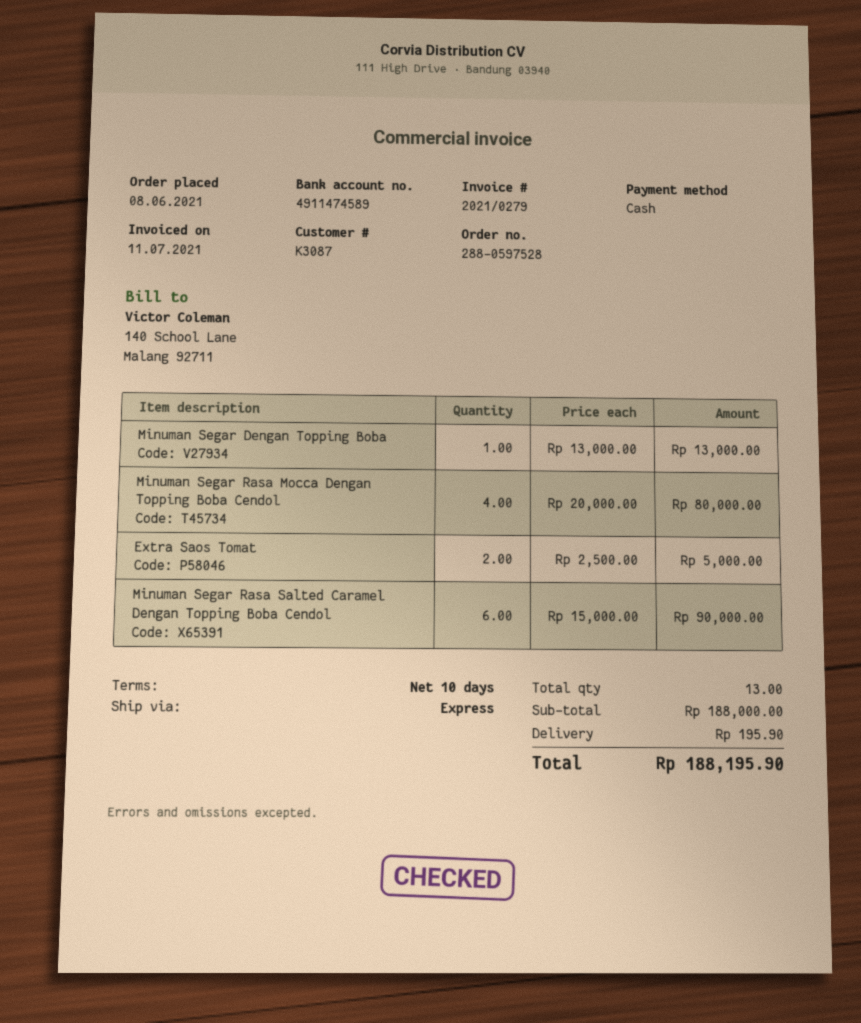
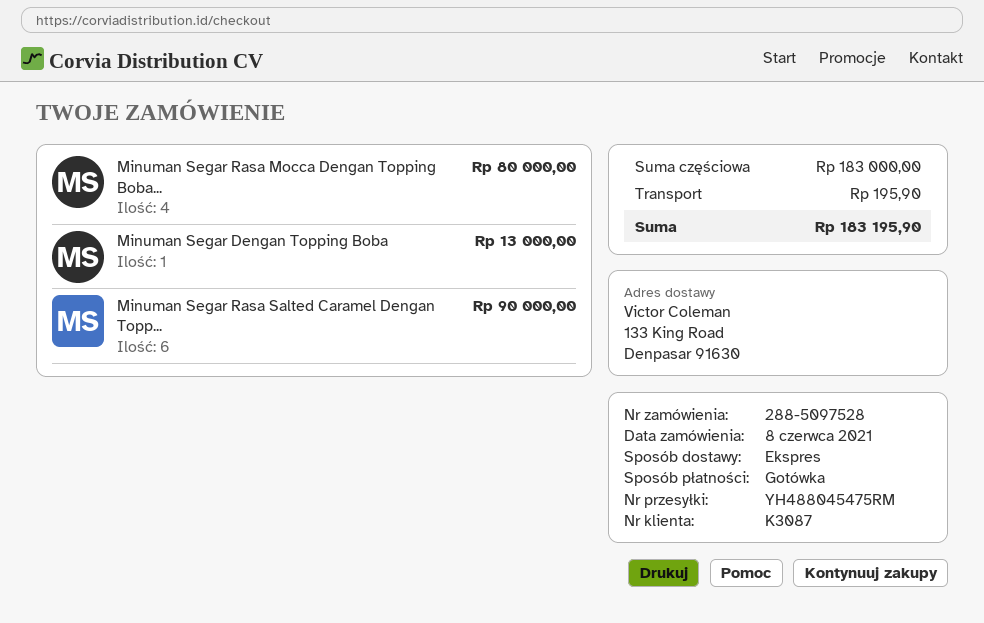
order number: 288-0597528 -> 288-5097528
Extra Saos Tomat: 2 for 5000.00 -> none
subtotal: 188000.00 -> 183000.00
total: 188195.90 -> 183195.90

